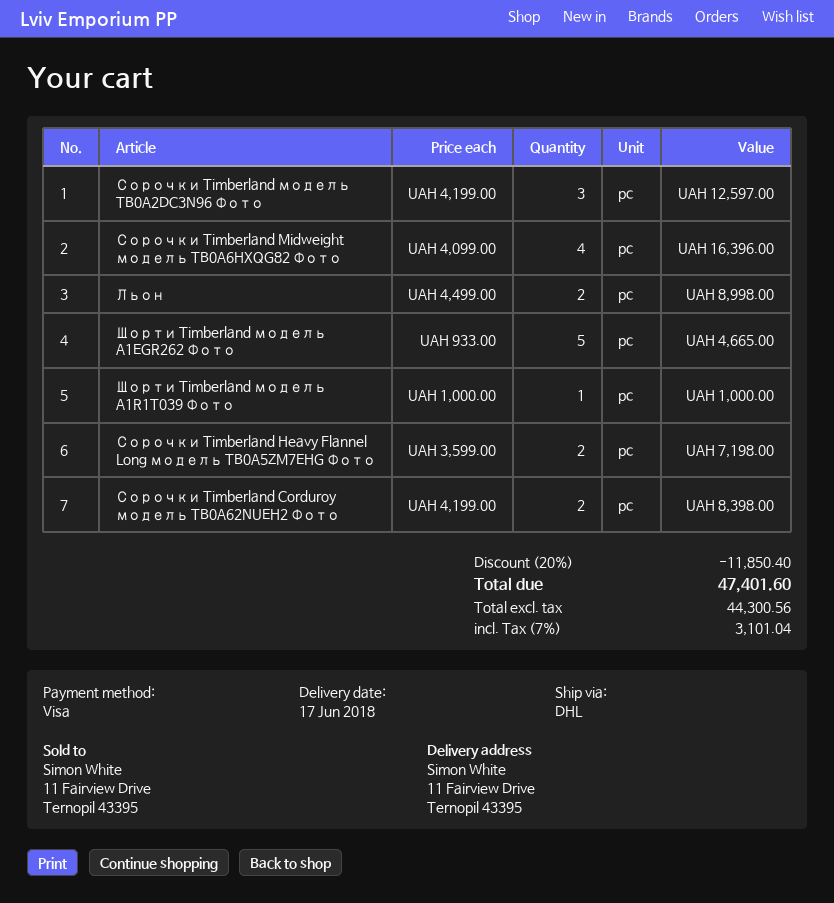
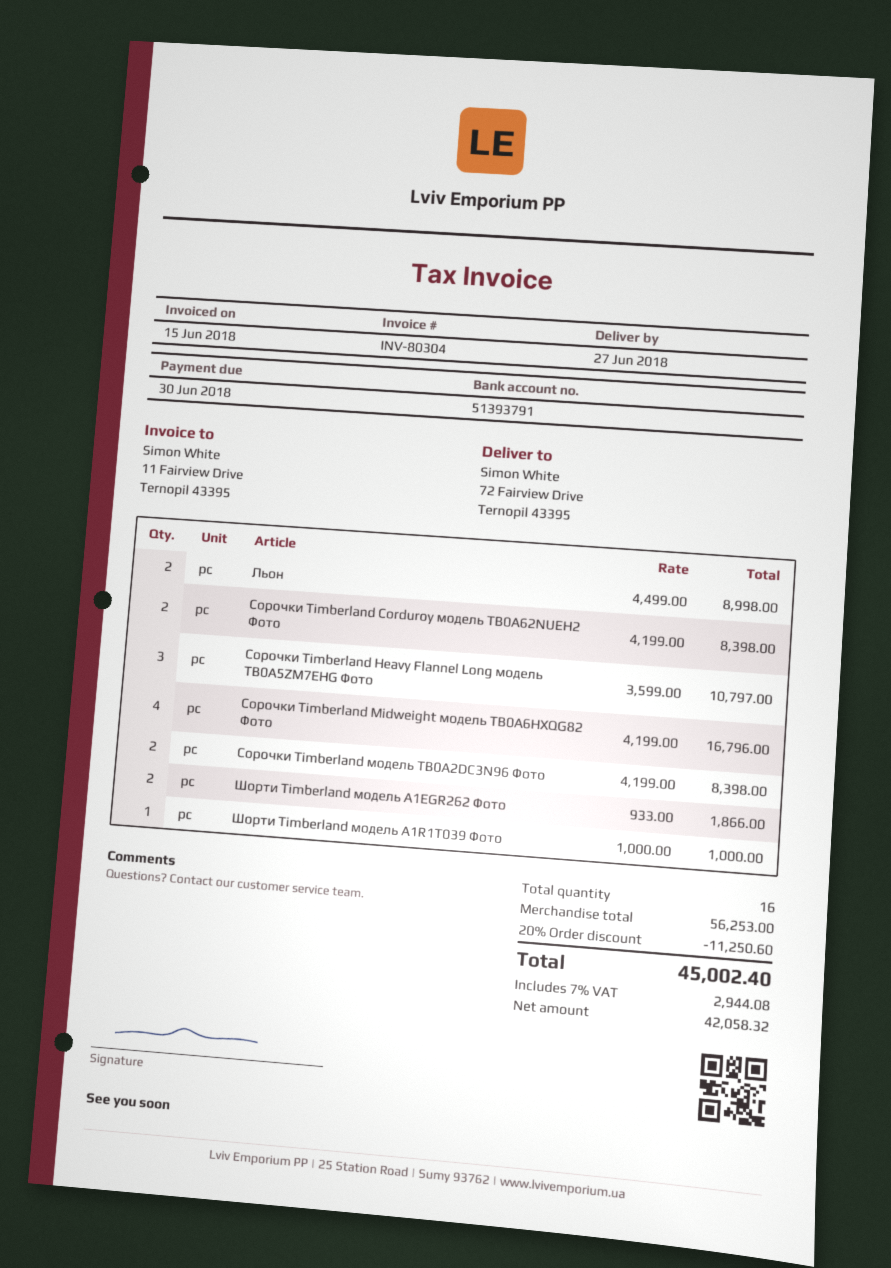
delivery date: 2018-06-17 -> 2018-06-27
ship to: 11 Fairview Drive, Ternopil 43395 -> 72 Fairview Drive, Ternopil 43395
Сорочки Timberland модель TB0A2DC3N96 Фото: 3 x 4199.00 = 12597.00 -> 2 x 4199.00 = 8398.00
Сорочки Timberland Midweight модель TB0A6HXQG82 Фото: 4 x 4099.00 = 16396.00 -> 4 x 4199.00 = 16796.00
Шорти Timberland модель A1EGR262 Фото: 5 x 933.00 = 4665.00 -> 2 x 933.00 = 1866.00
Сорочки Timberland Heavy Flannel Long модель TB0A5ZM7EHG Фото: 2 x 3599.00 = 7198.00 -> 3 x 3599.00 = 10797.00
discount: 20% = 11850.40 -> 20% = 11250.60
net: 44300.56 -> 42058.32
tax: 7% = 3101.04 -> 7% = 2944.08
total: 47401.60 -> 45002.40

